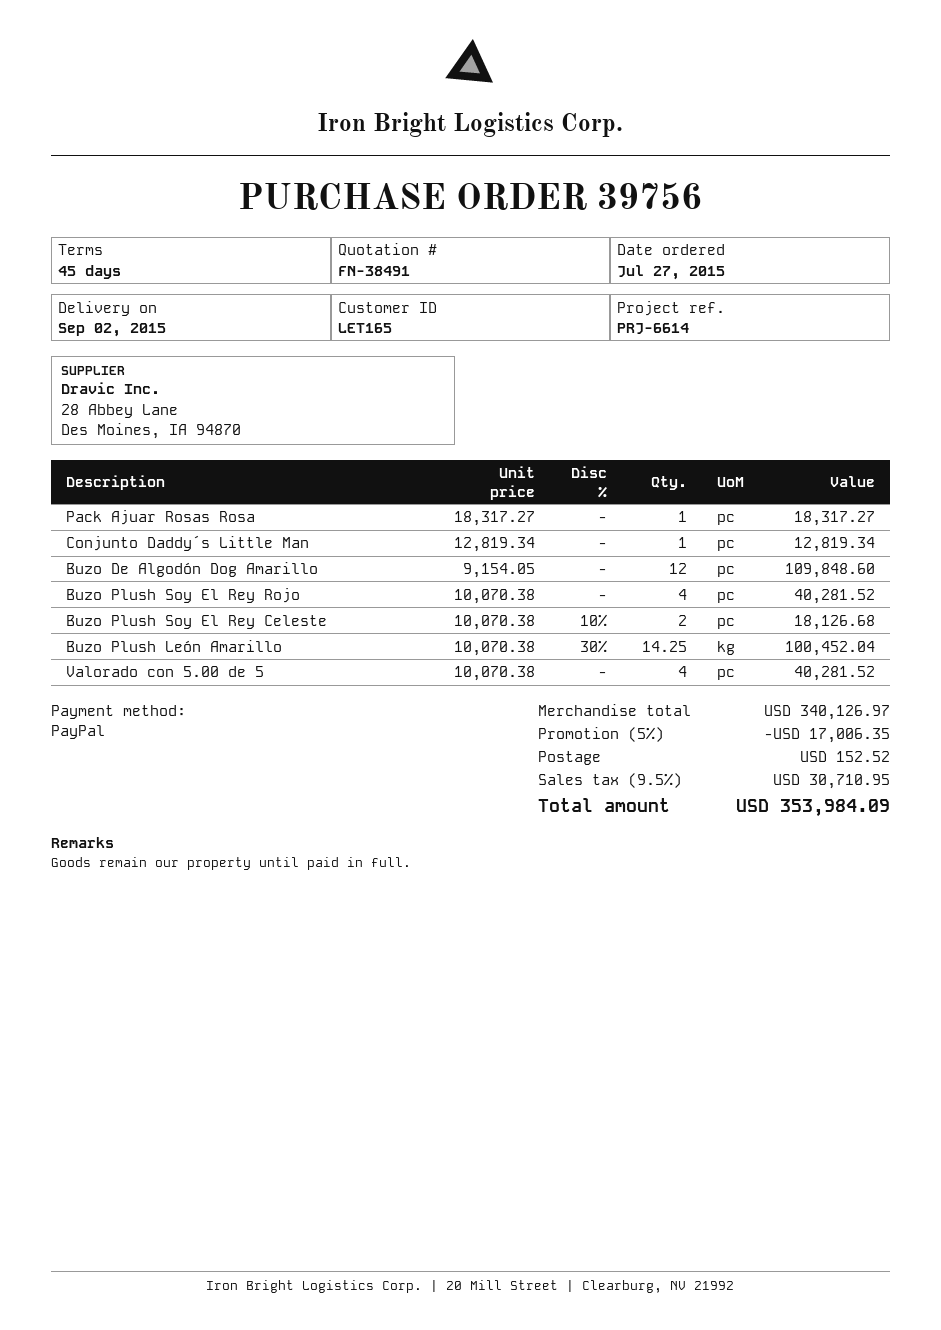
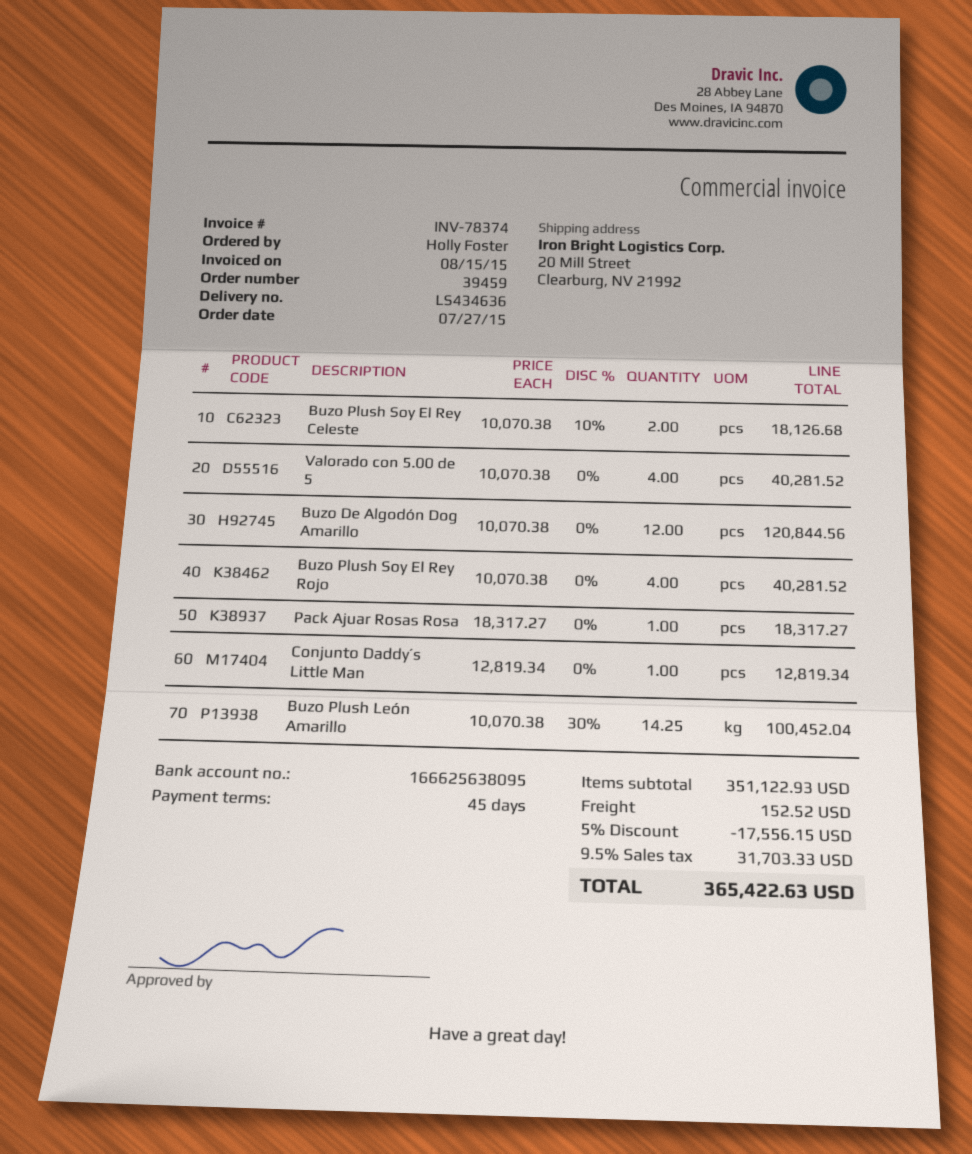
order number: 39756 -> 39459
Buzo De Algodón Dog Amarillo: 12 x 9154.05 = 109848.60 -> 12 x 10070.38 = 120844.56
subtotal: 340126.97 -> 351122.93
discount: 5% = 17006.35 -> 5% = 17556.15
tax: 9.5% = 30710.95 -> 9.5% = 31703.33
total: 353984.09 -> 365422.63

